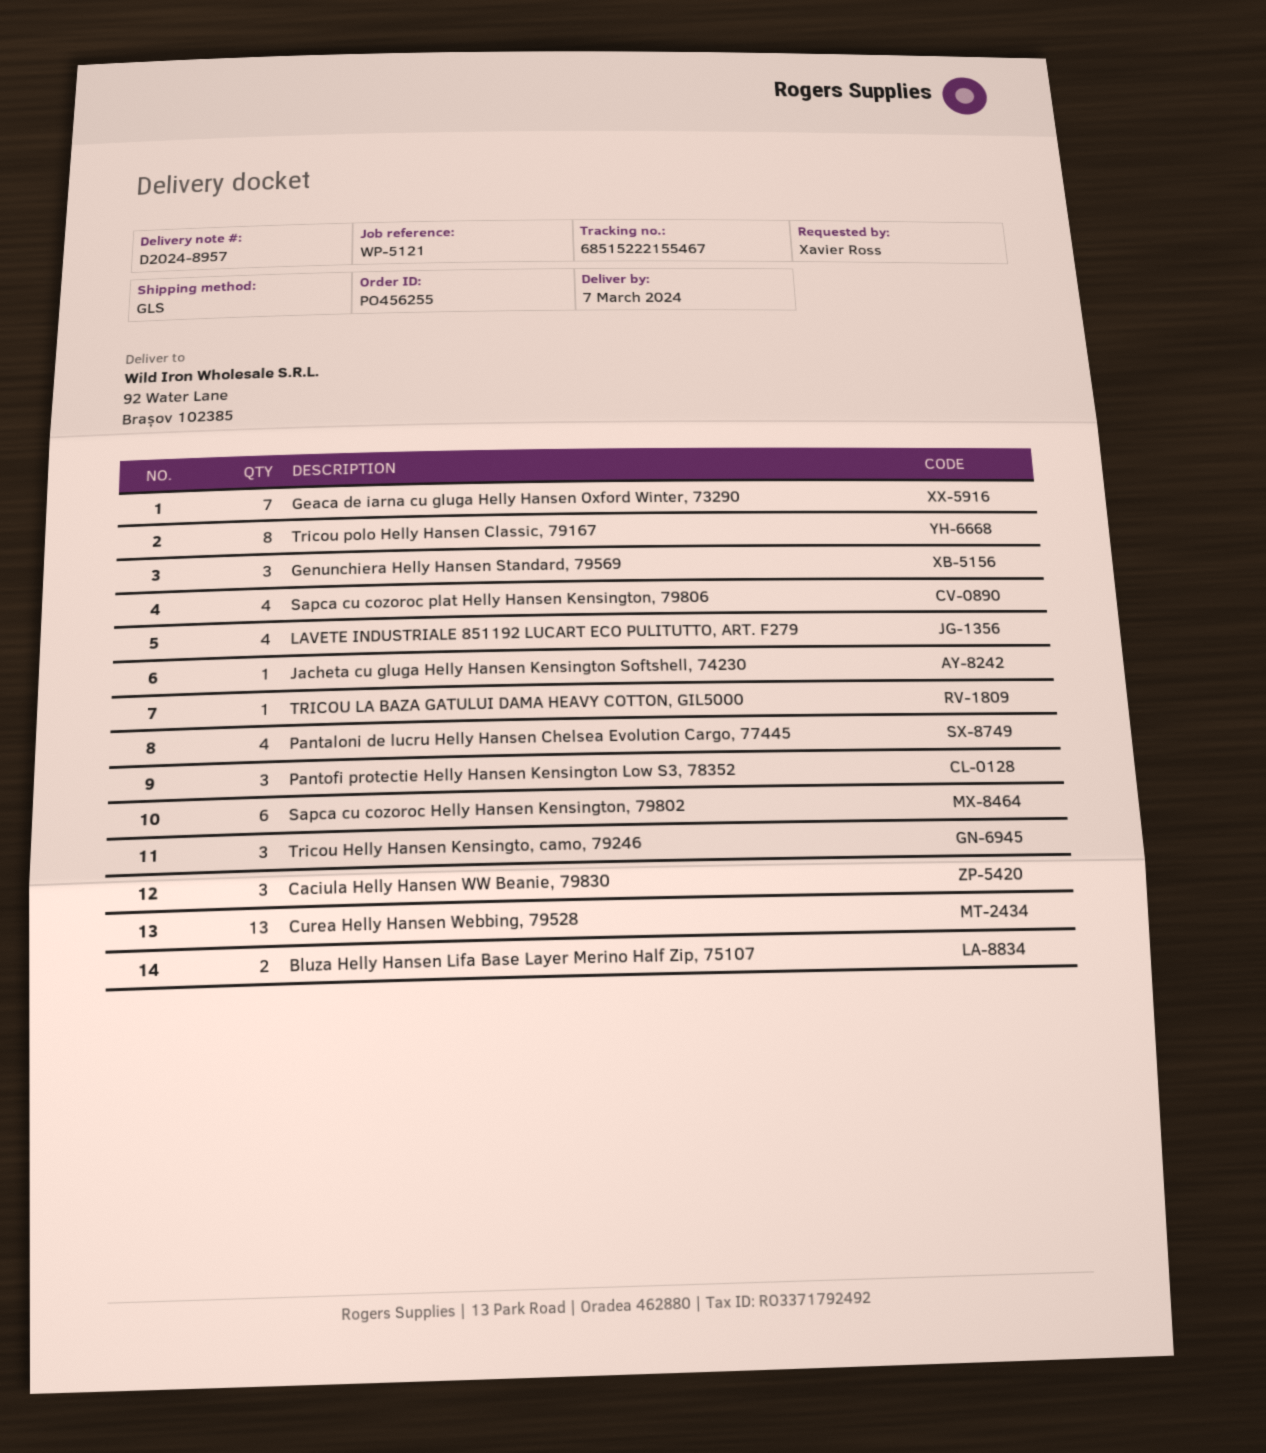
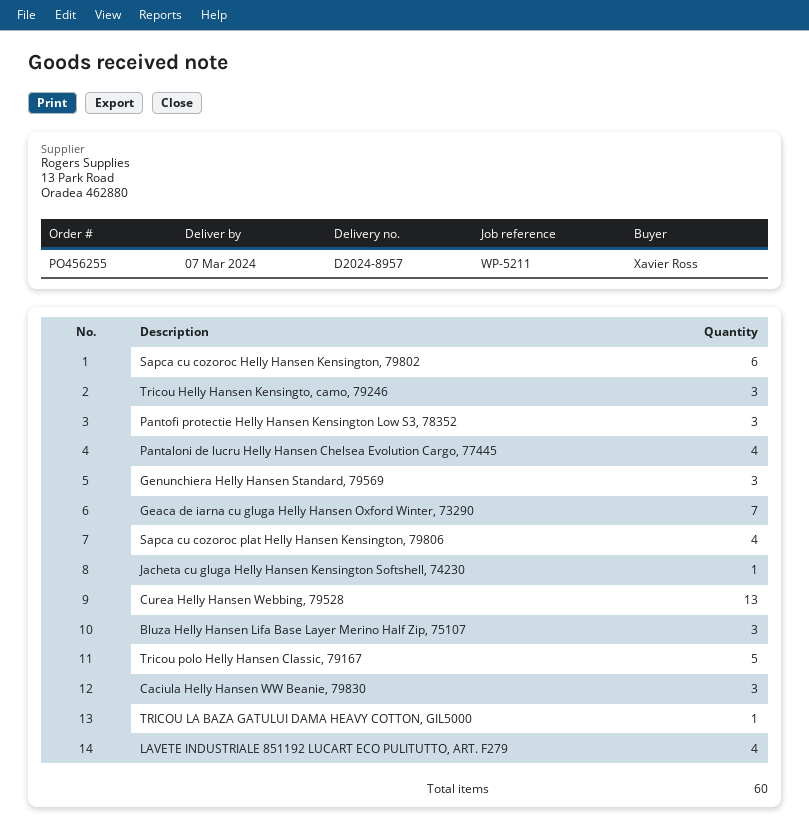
reference: WP-5121 -> WP-5211
Tricou polo Helly Hansen Classic, 79167: 8 -> 5
Bluza Helly Hansen Lifa Base Layer Merino Half Zip, 75107: 2 -> 3

